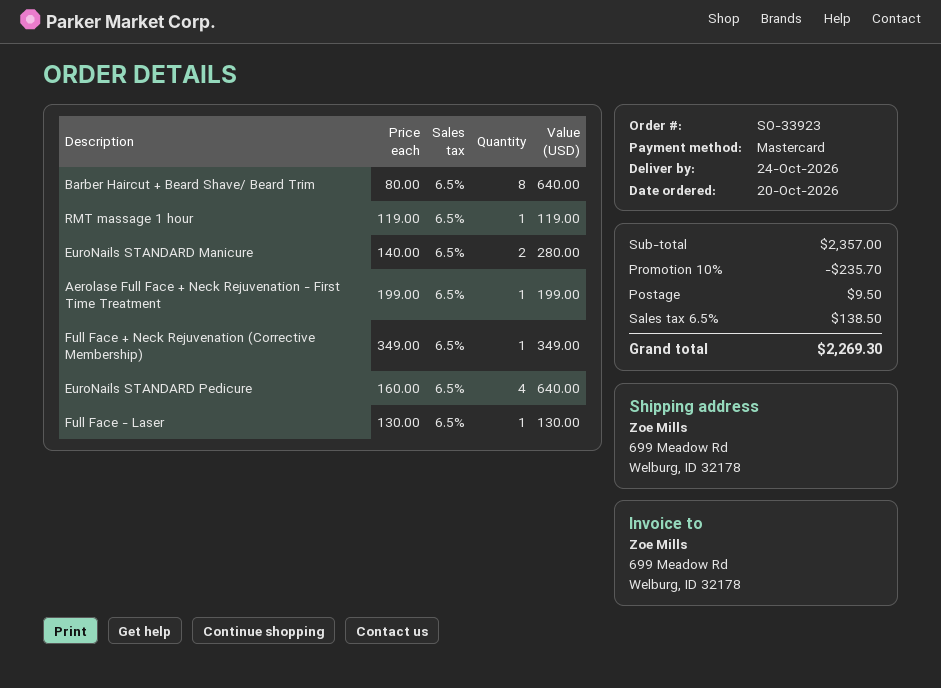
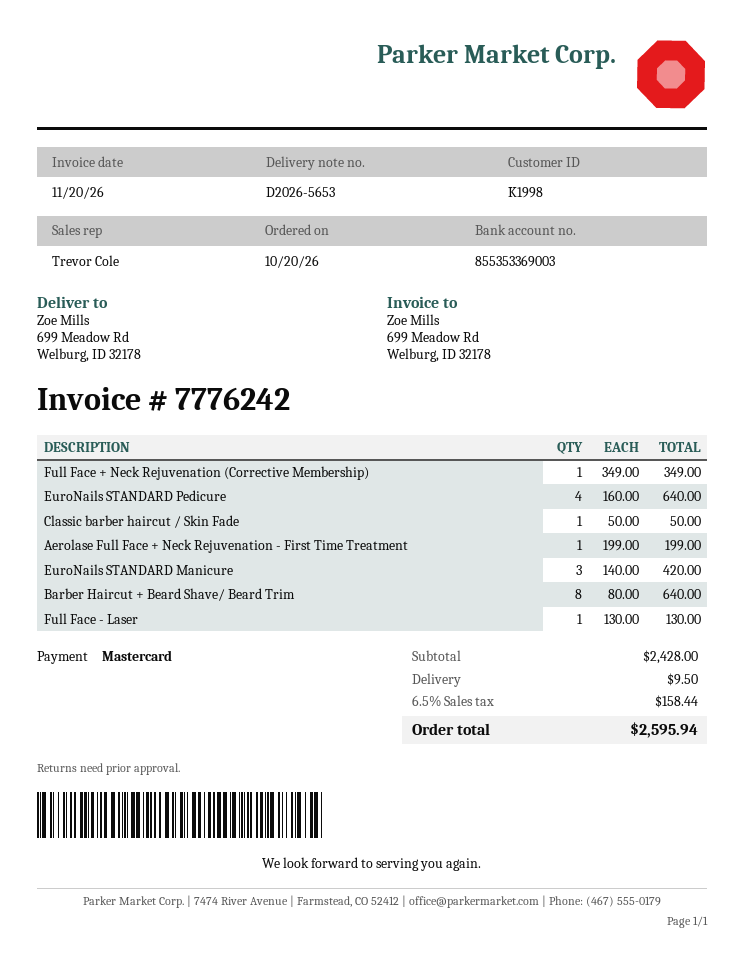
RMT massage 1 hour: 1 x 119.00 = 119.00 -> none
EuroNails STANDARD Manicure: 2 x 140.00 = 280.00 -> 3 x 140.00 = 420.00
Classic barber haircut / Skin Fade: none -> 1 x 50.00 = 50.00
subtotal: 2357.00 -> 2428.00
discount: 10% = 235.70 -> none
tax: 6.5% = 138.50 -> 6.5% = 158.44
total: 2269.30 -> 2595.94

